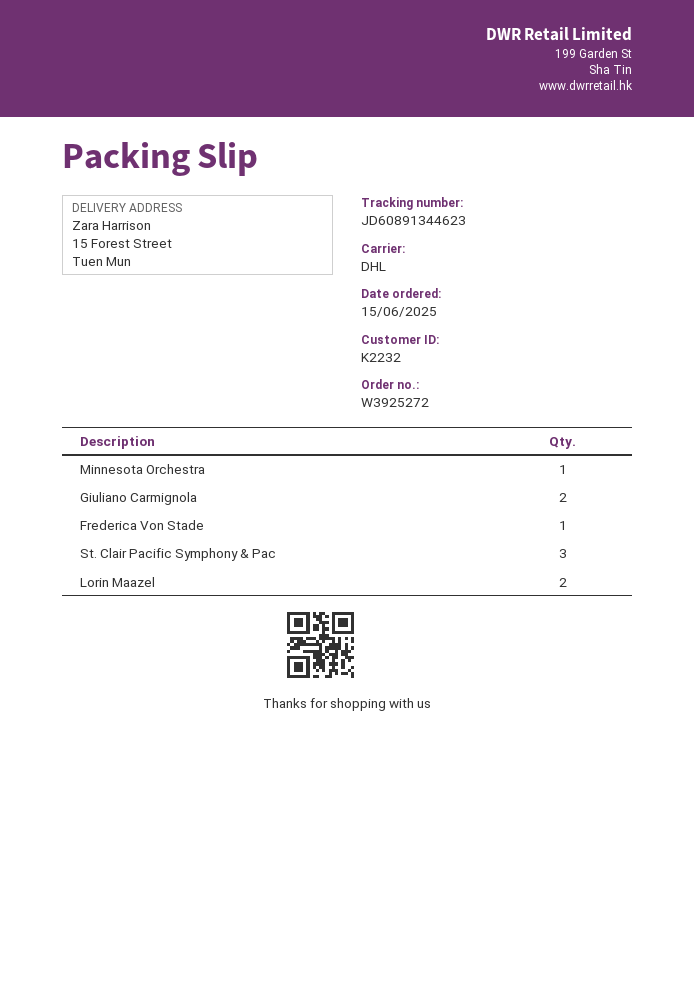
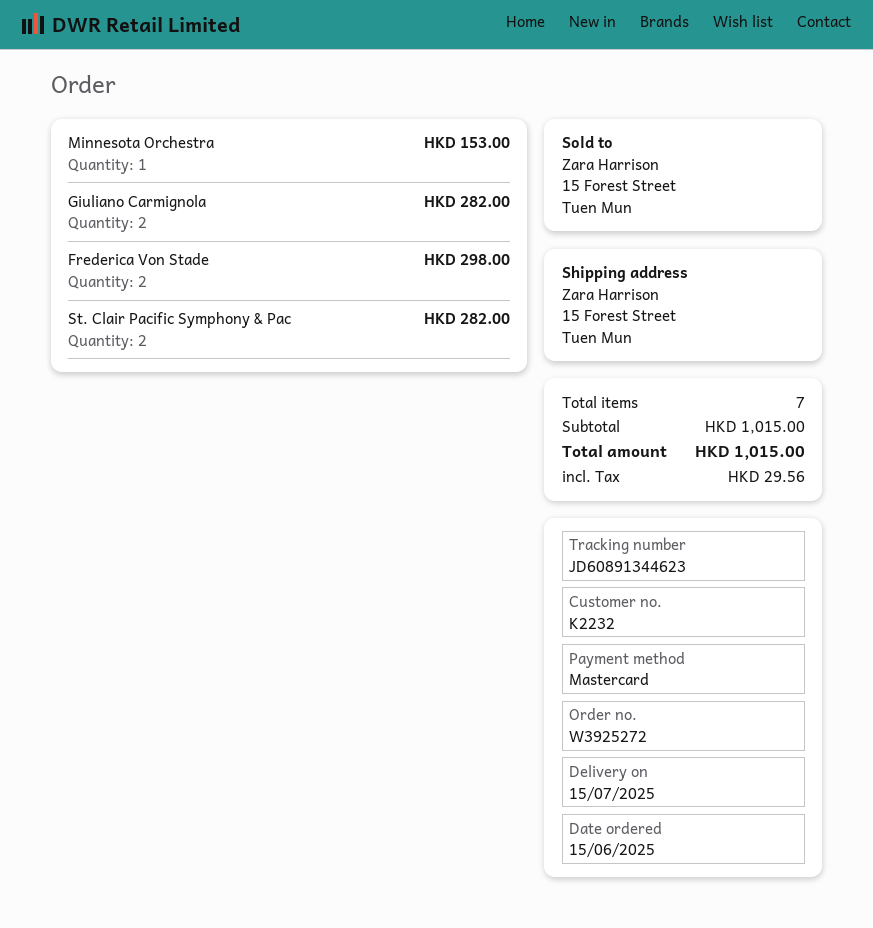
Frederica Von Stade: 1 -> 2
St. Clair Pacific Symphony & Pac: 3 -> 2
Lorin Maazel: 2 -> none

